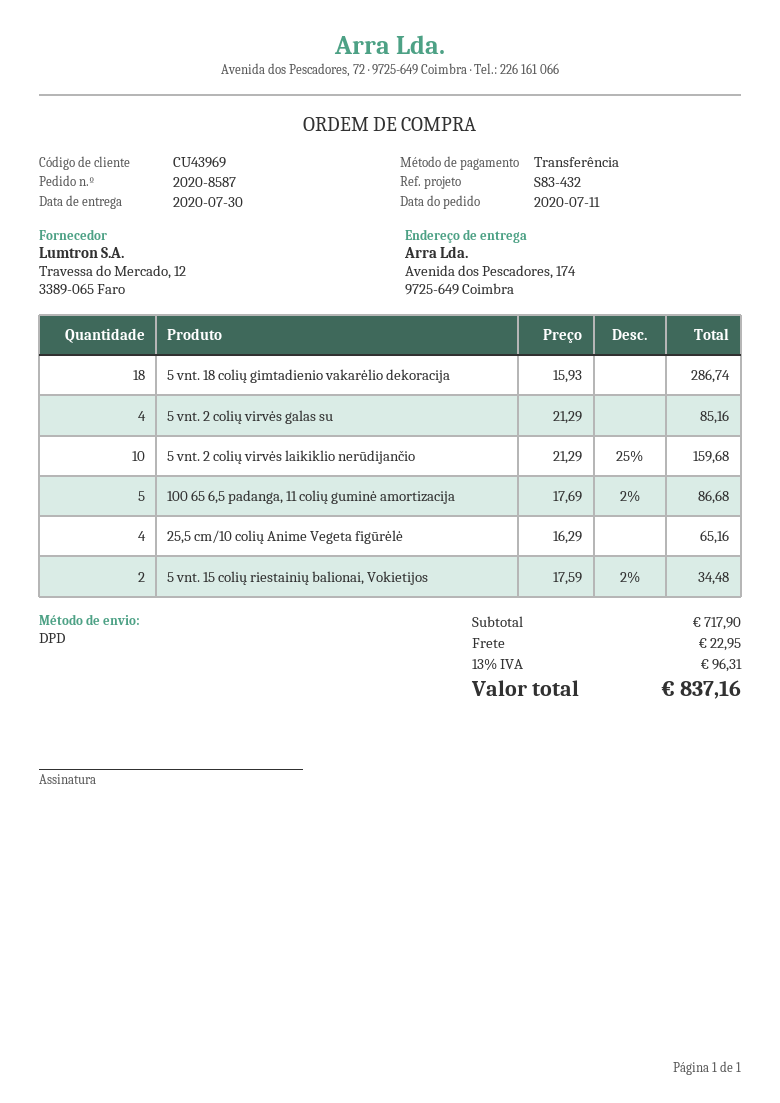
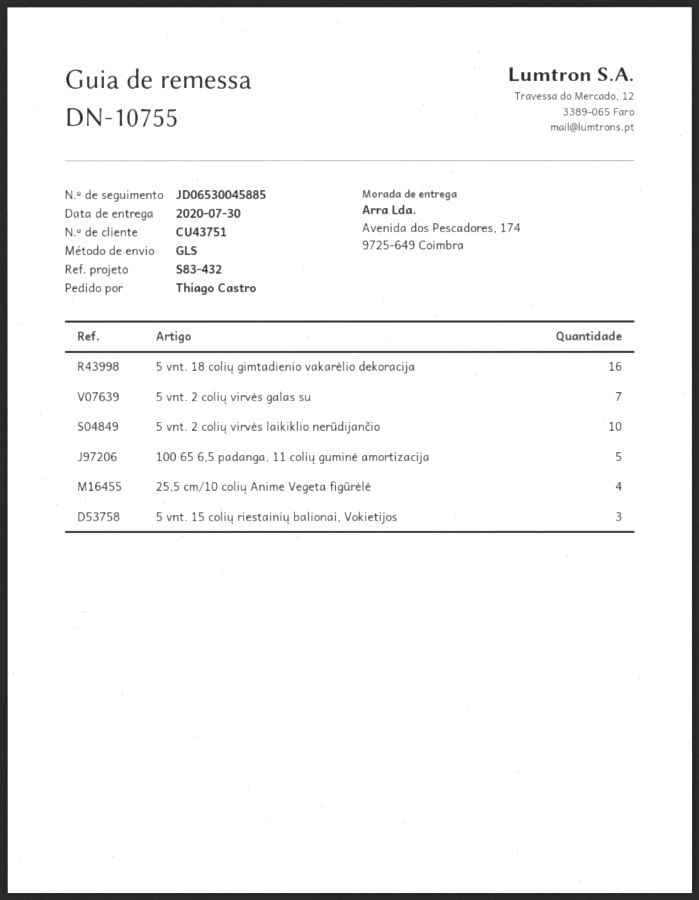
customer number: CU43969 -> CU43751
shipping method: DPD -> GLS
5 vnt. 18 colių gimtadienio vakarėlio dekoracija: 18 -> 16
5 vnt. 2 colių virvės galas su: 4 -> 7
5 vnt. 15 colių riestainių balionai, Vokietijos: 2 -> 3

